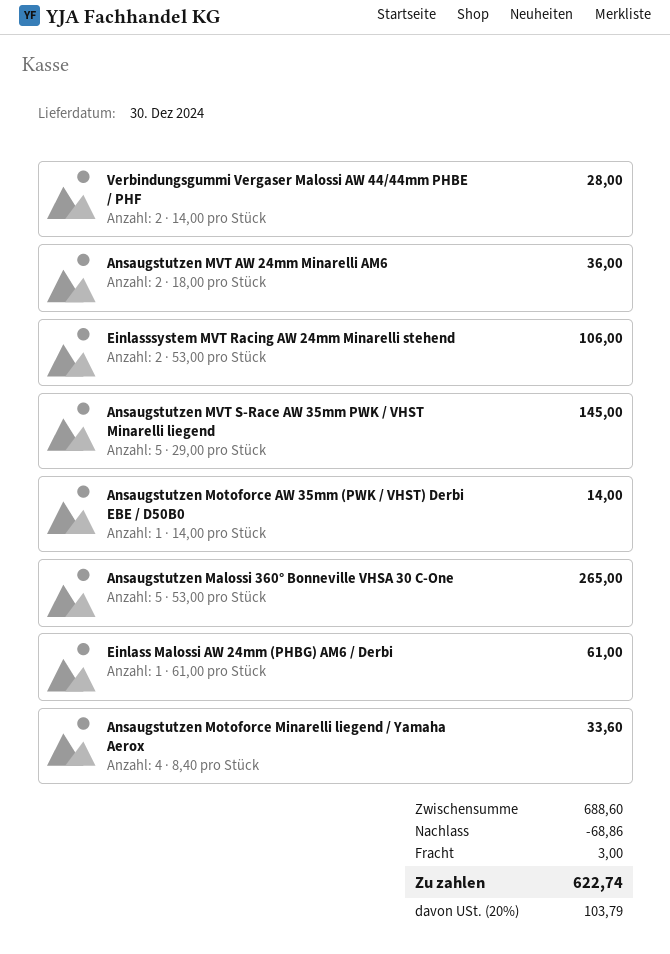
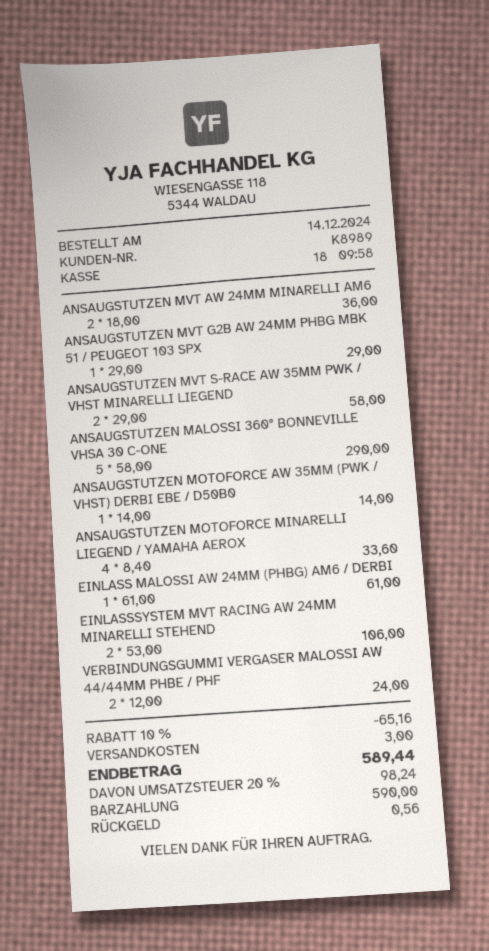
Verbindungsgummi Vergaser Malossi AW 44/44mm PHBE / PHF: 2 x 14.00 = 28.00 -> 2 x 12.00 = 24.00
Ansaugstutzen MVT S-Race AW 35mm PWK / VHST Minarelli liegend: 5 x 29.00 = 145.00 -> 2 x 29.00 = 58.00
Ansaugstutzen Malossi 360° Bonneville VHSA 30 C-One: 5 x 53.00 = 265.00 -> 5 x 58.00 = 290.00
ANSAUGSTUTZEN MVT G2B AW 24MM PHBG MBK 51 / PEUGEOT 103 SPX: none -> 1 x 29.00 = 29.00
discount: 68.86 -> 65.16
tax: 20% = 103.79 -> 20% = 98.24
total: 622.74 -> 589.44

